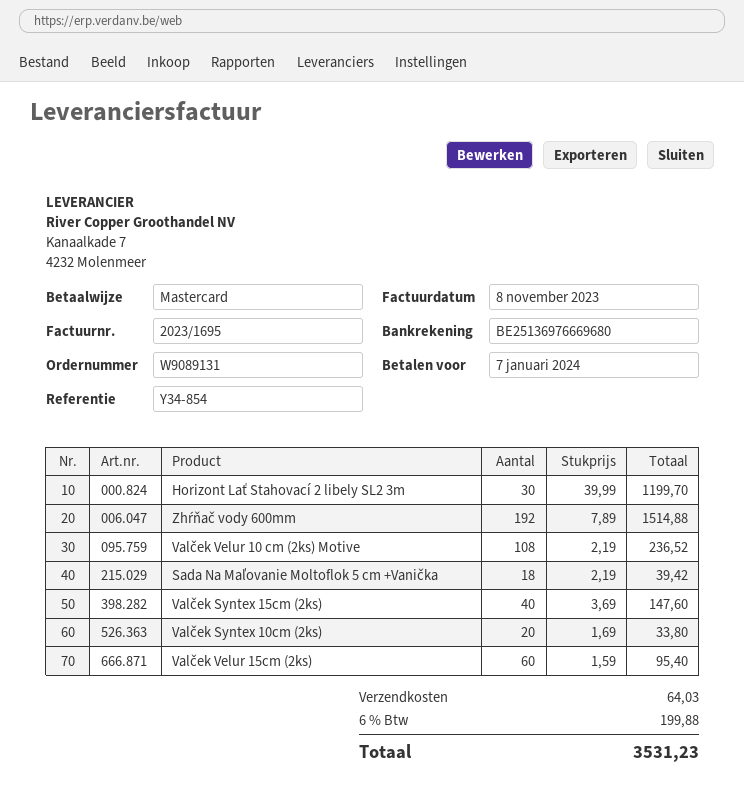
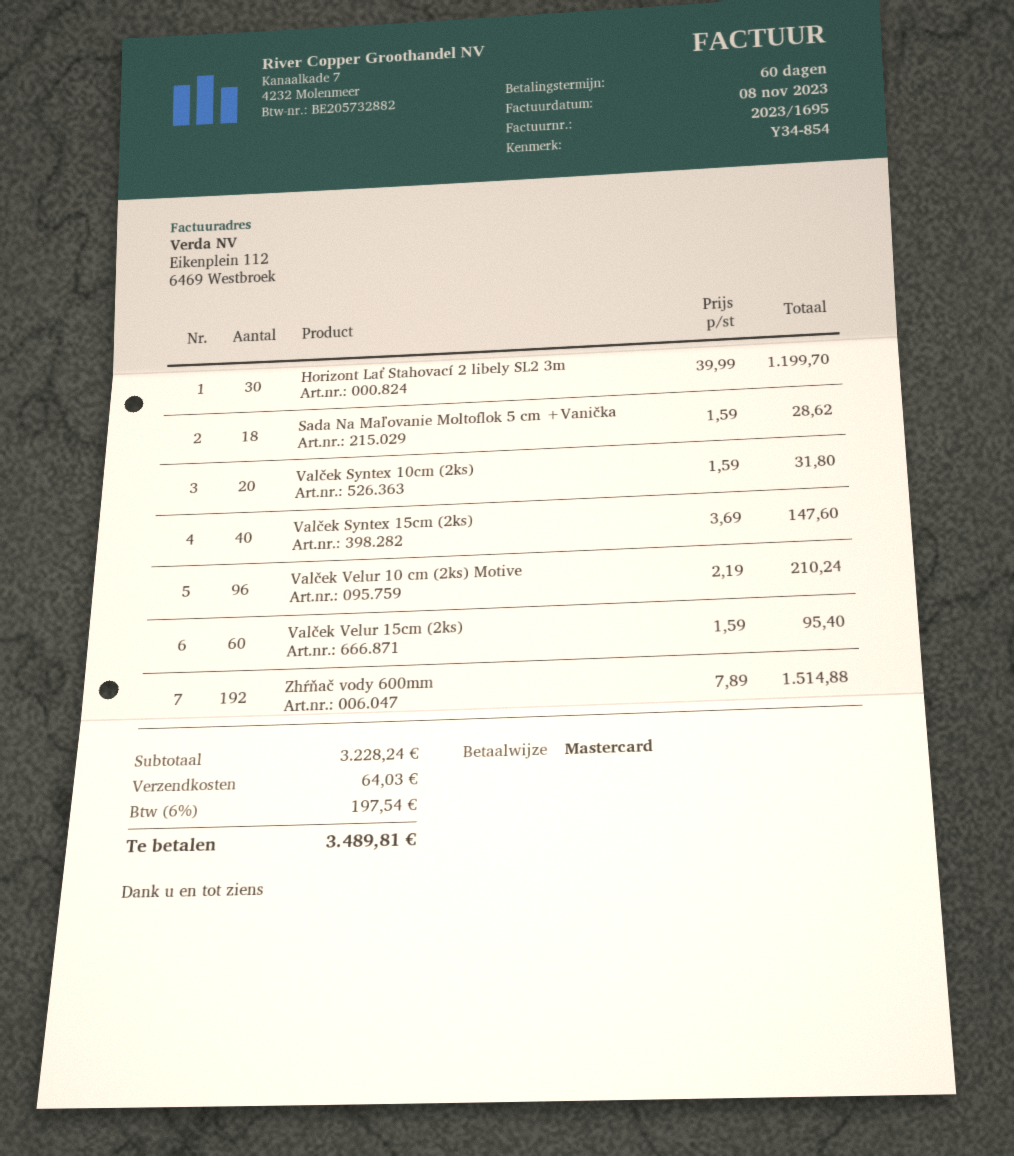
Valček Velur 10 cm (2ks) Motive: 108 x 2.19 = 236.52 -> 96 x 2.19 = 210.24
Sada Na Maľovanie Moltoflok 5 cm +Vanička: 18 x 2.19 = 39.42 -> 18 x 1.59 = 28.62
Valček Syntex 10cm (2ks): 20 x 1.69 = 33.80 -> 20 x 1.59 = 31.80
tax: 6% = 199.88 -> 6% = 197.54
total: 3531.23 -> 3489.81

